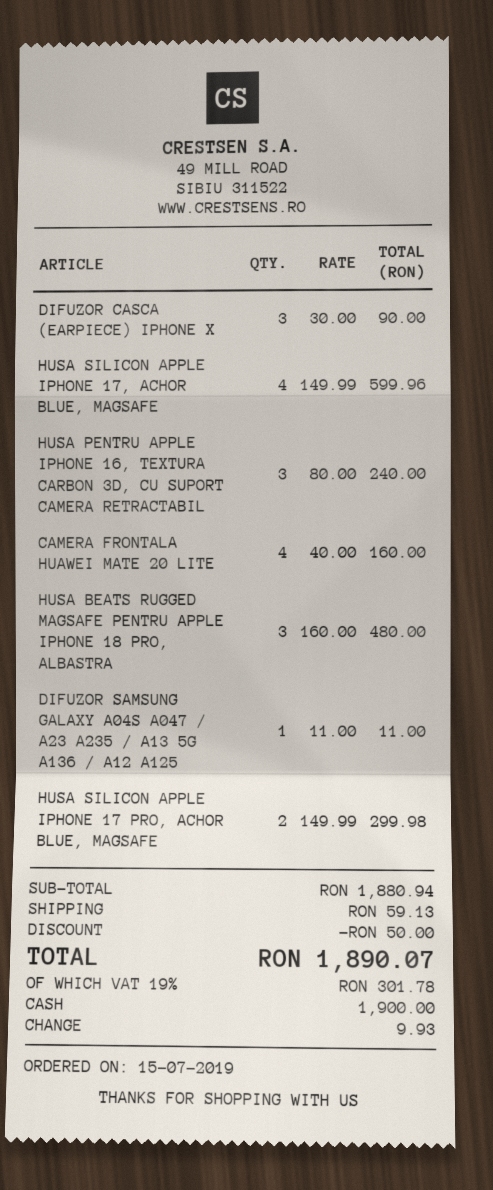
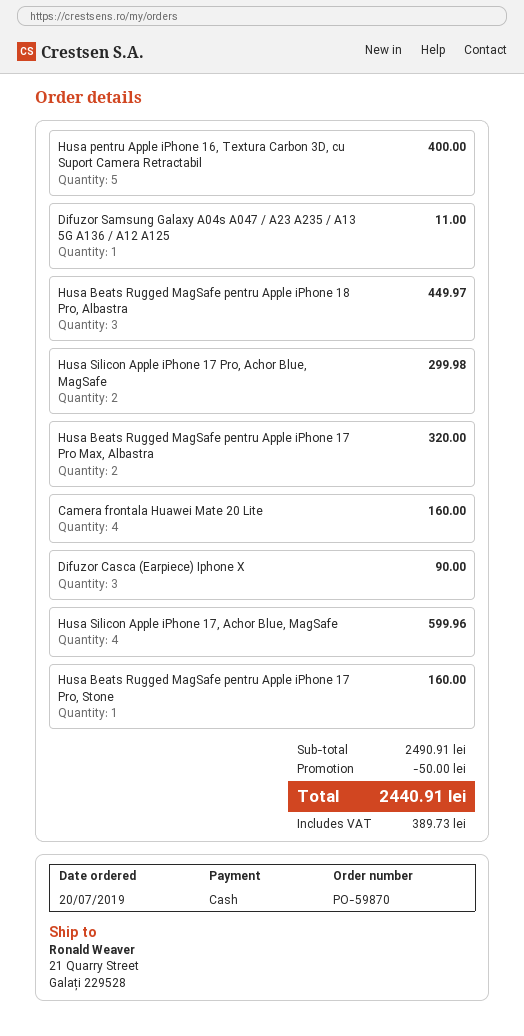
order date: 2019-07-15 -> 2019-07-20
HUSA PENTRU APPLE IPHONE 16, TEXTURA CARBON 3D, CU SUPORT CAMERA RETRACTABIL: 3 for 240.00 -> 5 for 400.00
HUSA BEATS RUGGED MAGSAFE PENTRU APPLE IPHONE 18 PRO, ALBASTRA: 3 for 480.00 -> 3 for 449.97
Husa Beats Rugged MagSafe pentru Apple iPhone 17 Pro Max, Albastra: none -> 2 for 320.00
Husa Beats Rugged MagSafe pentru Apple iPhone 17 Pro, Stone: none -> 1 for 160.00
subtotal: 1880.94 -> 2490.91
shipping: 59.13 -> none
tax: 301.78 -> 389.73
total: 1890.07 -> 2440.91

